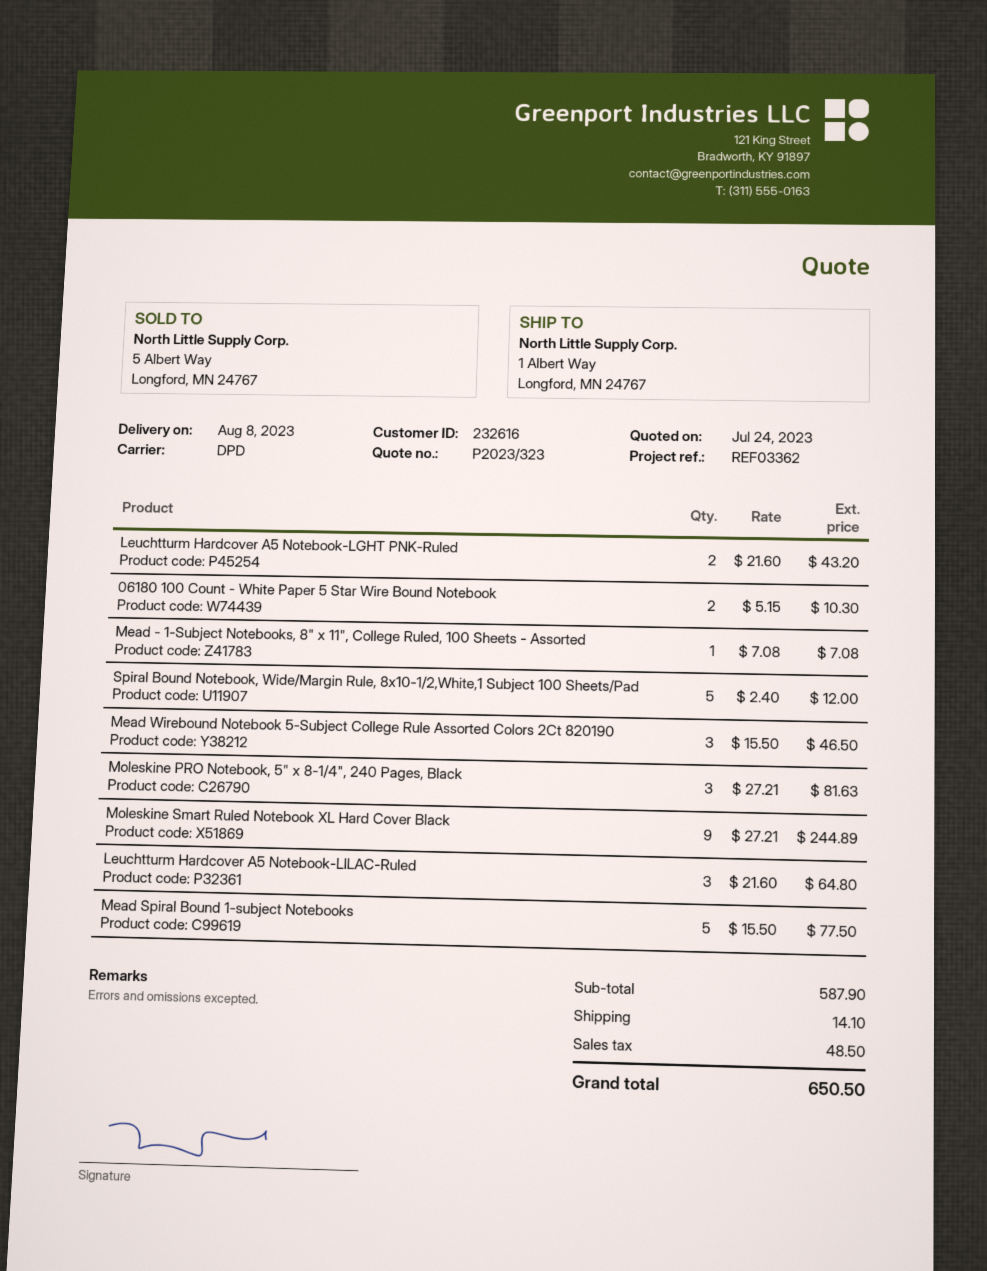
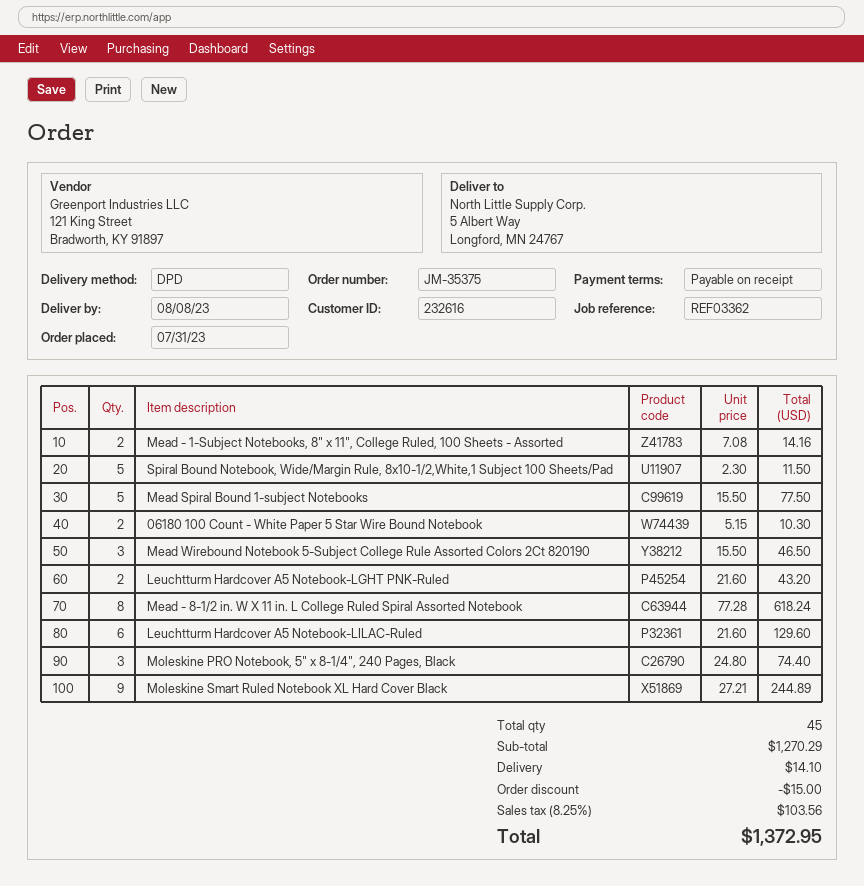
ship to: 1 Albert Way, Longford, MN 24767 -> 5 Albert Way, Longford, MN 24767
Mead - 1-Subject Notebooks, 8" x 11", College Ruled, 100 Sheets - Assorted: 1 x 7.08 = 7.08 -> 2 x 7.08 = 14.16
Spiral Bound Notebook, Wide/Margin Rule, 8x10-1/2,White,1 Subject 100 Sheets/Pad: 5 x 2.40 = 12.00 -> 5 x 2.30 = 11.50
Moleskine PRO Notebook, 5" x 8-1/4", 240 Pages, Black: 3 x 27.21 = 81.63 -> 3 x 24.80 = 74.40
Leuchtturm Hardcover A5 Notebook-LILAC-Ruled: 3 x 21.60 = 64.80 -> 6 x 21.60 = 129.60
Mead - 8-1/2 in. W X 11 in. L College Ruled Spiral Assorted Notebook: none -> 8 x 77.28 = 618.24
subtotal: 587.90 -> 1270.29
discount: none -> 15.00
tax: 48.50 -> 103.56
total: 650.50 -> 1372.95

